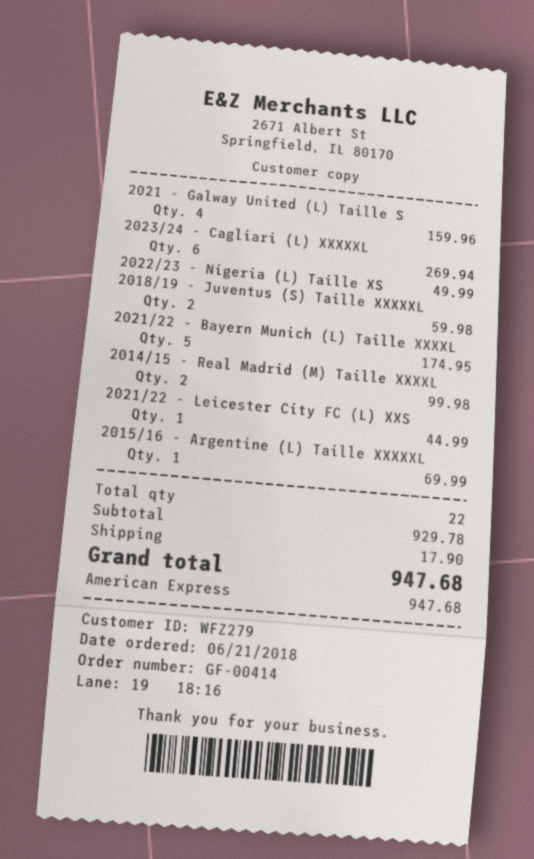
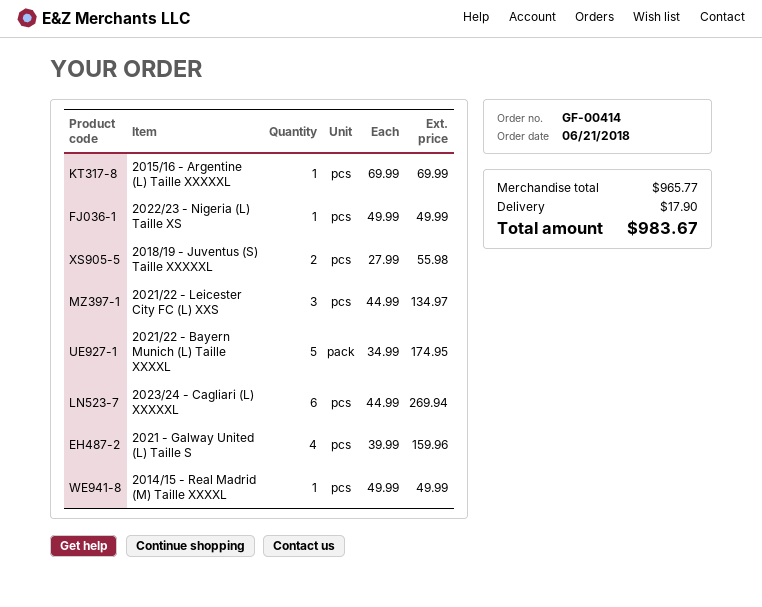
2018/19 - Juventus (S) Taille XXXXXL: 2 for 59.98 -> 2 for 55.98
2014/15 - Real Madrid (M) Taille XXXXL: 2 for 99.98 -> 1 for 49.99
2021/22 - Leicester City FC (L) XXS: 1 for 44.99 -> 3 for 134.97
subtotal: 929.78 -> 965.77
total: 947.68 -> 983.67

